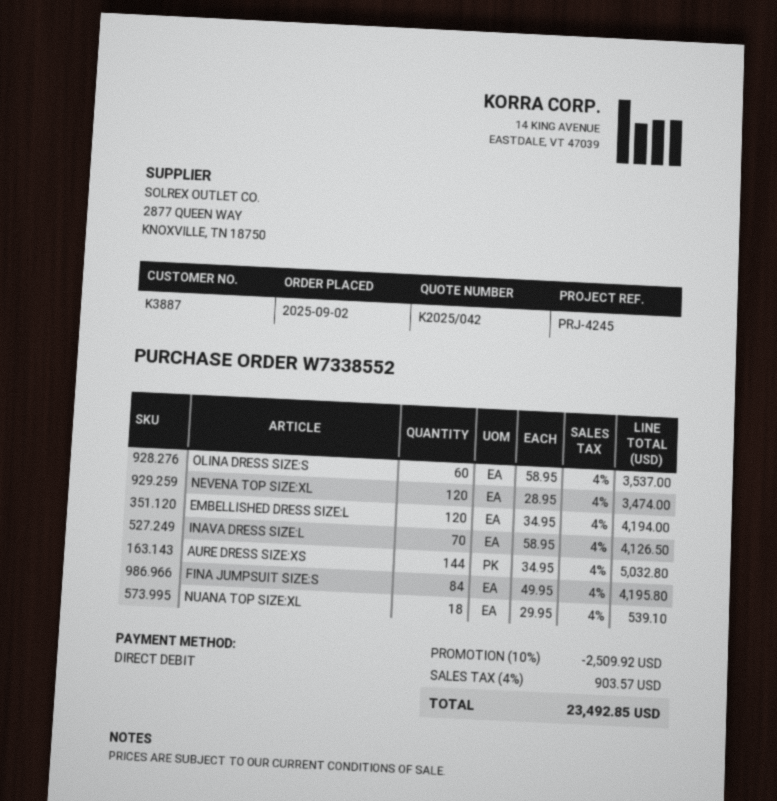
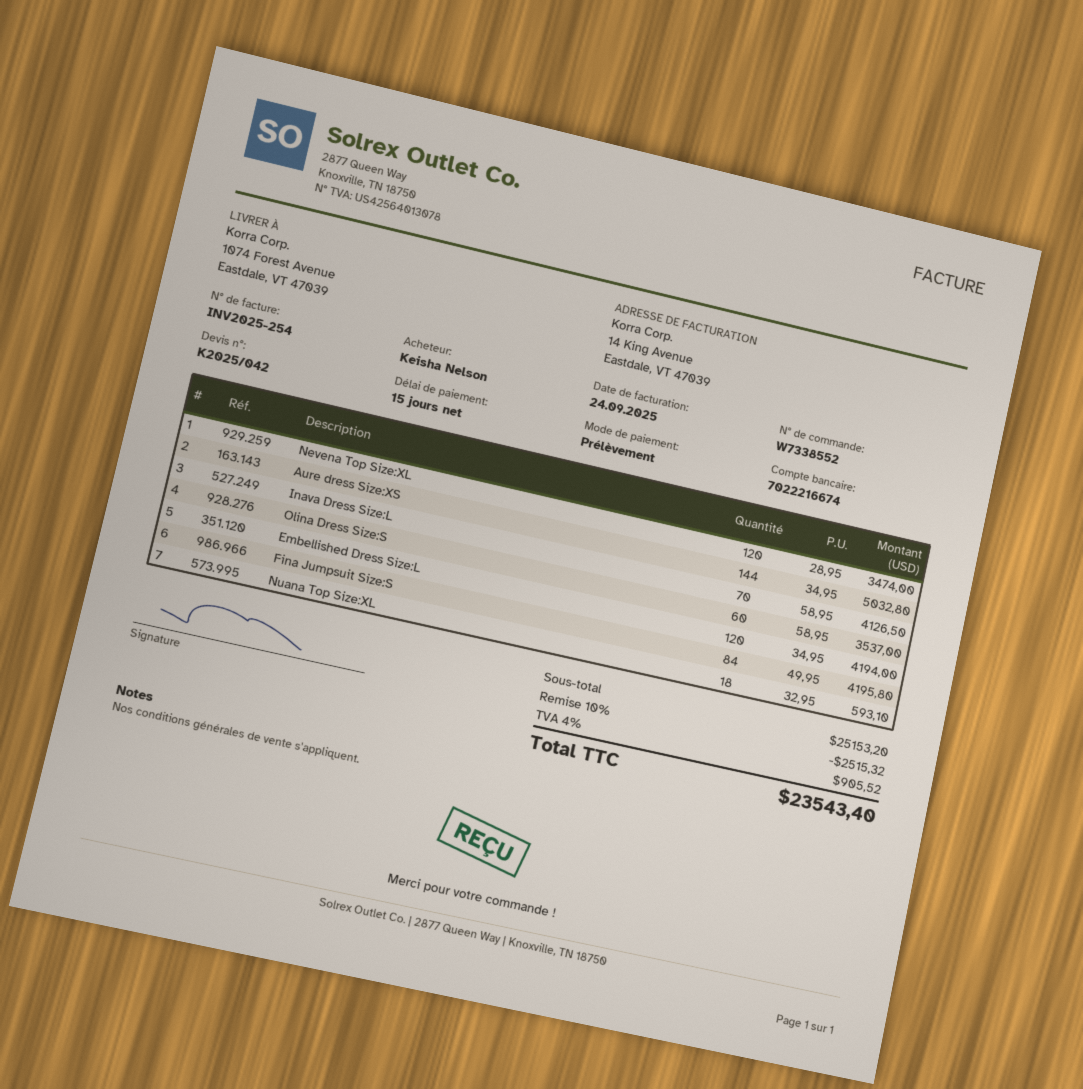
NUANA TOP SIZE:XL: 18 x 29.95 = 539.10 -> 18 x 32.95 = 593.10
discount: 10% = 2509.92 -> 10% = 2515.32
tax: 4% = 903.57 -> 4% = 905.52
total: 23492.85 -> 23543.40

